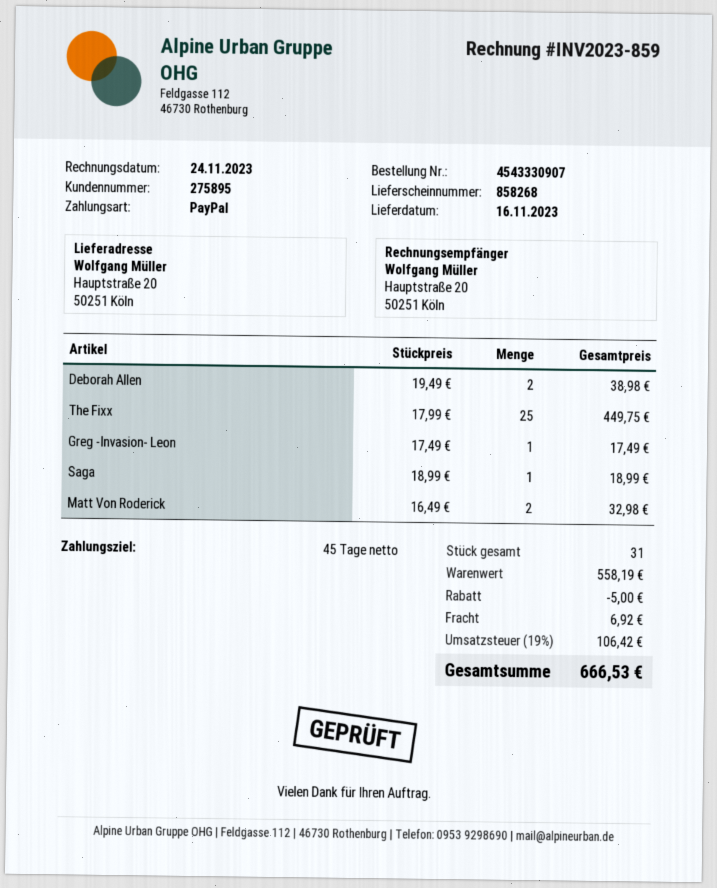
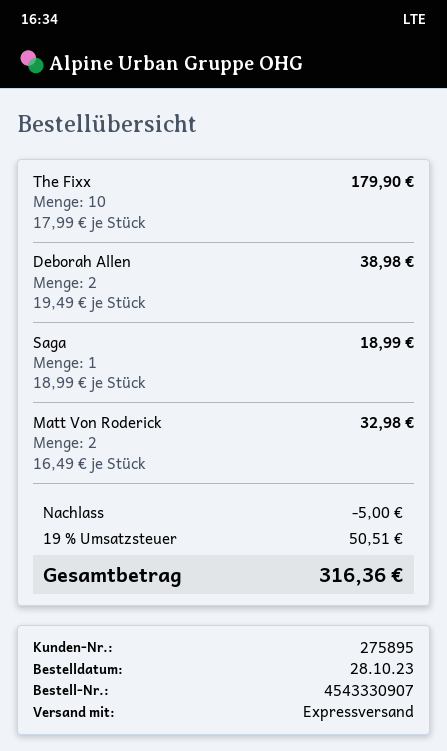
The Fixx: 25 x 17.99 = 449.75 -> 10 x 17.99 = 179.90
Greg -Invasion- Leon: 1 x 17.49 = 17.49 -> none
shipping: 6.92 -> none
tax: 19% = 106.42 -> 19% = 50.51
total: 666.53 -> 316.36

